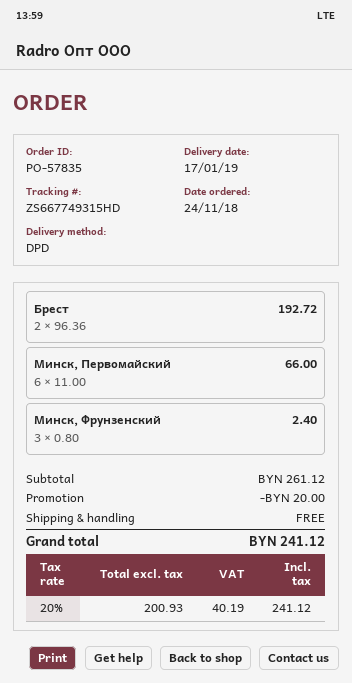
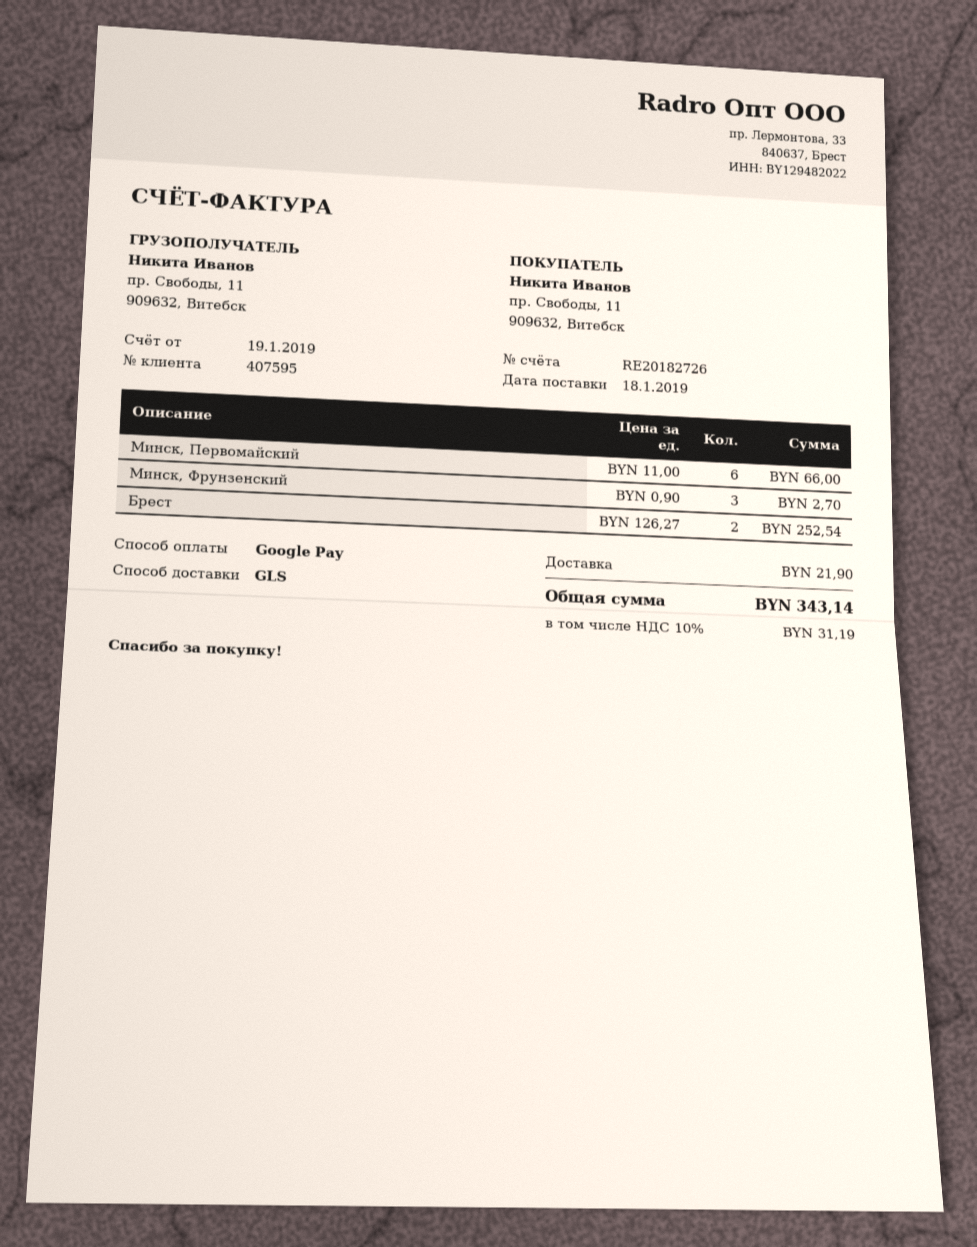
delivery date: 2019-01-17 -> 2019-01-18
shipping method: DPD -> GLS
Брест: 2 x 96.36 = 192.72 -> 2 x 126.27 = 252.54
Минск, Фрунзенский: 3 x 0.80 = 2.40 -> 3 x 0.90 = 2.70
discount: 20.00 -> none
shipping: 0.00 -> 21.90
tax: 20% = 40.19 -> 10% = 31.19
total: 241.12 -> 343.14

